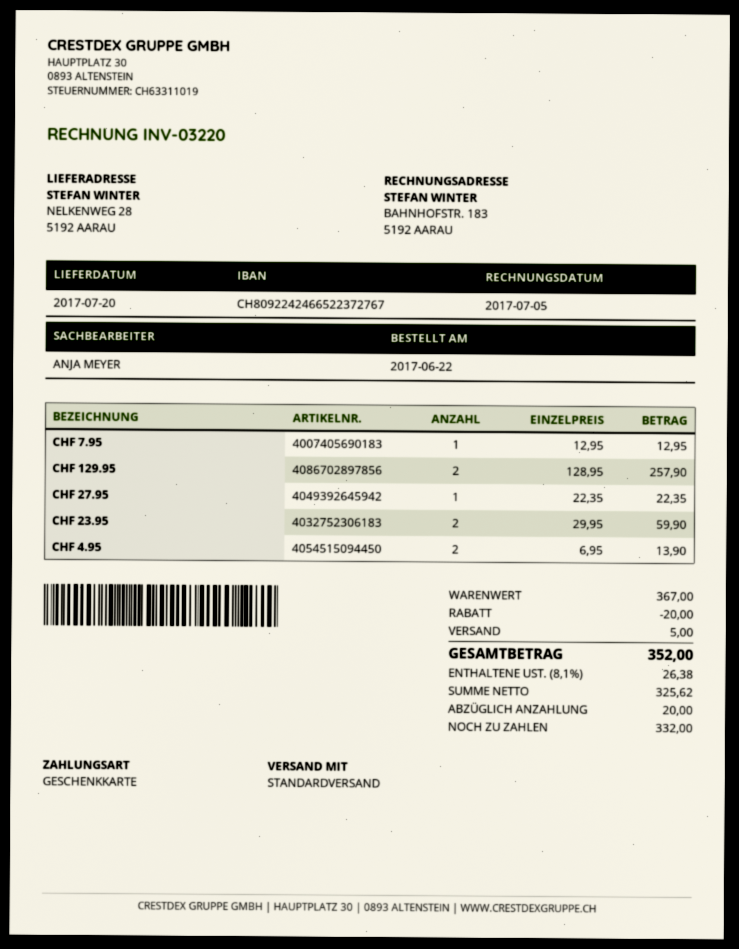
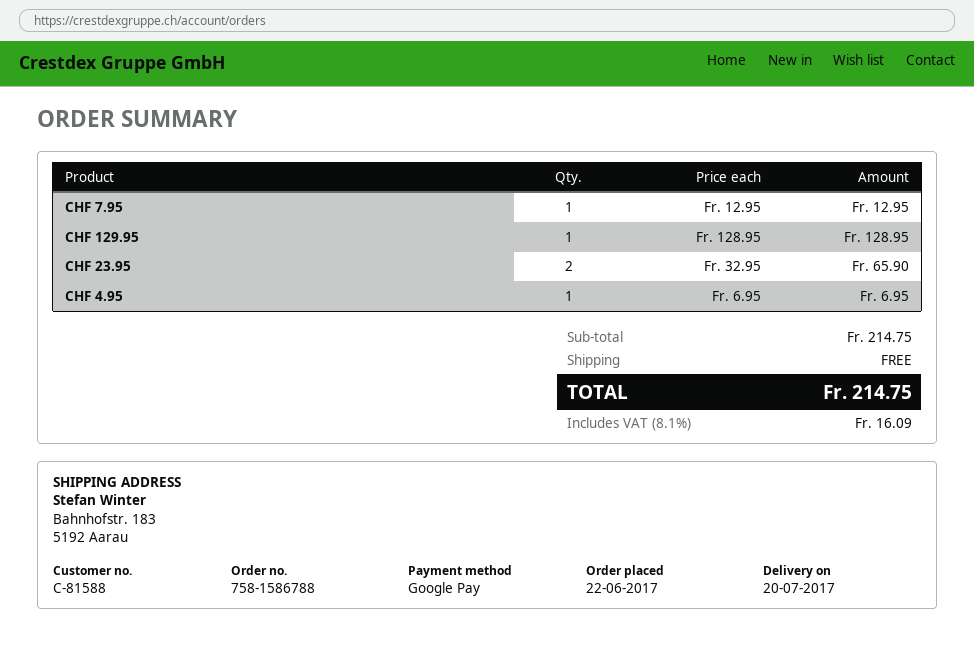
payment method: gift card -> Google Pay
ship to: NELKENWEG 28, 5192 AARAU -> Bahnhofstr. 183, 5192 Aarau
CHF 129.95: 2 x 128.95 = 257.90 -> 1 x 128.95 = 128.95
CHF 27.95: 1 x 22.35 = 22.35 -> none
CHF 23.95: 2 x 29.95 = 59.90 -> 2 x 32.95 = 65.90
CHF 4.95: 2 x 6.95 = 13.90 -> 1 x 6.95 = 6.95
subtotal: 367.00 -> 214.75
discount: 20.00 -> none
shipping: 5.00 -> 0.00
tax: 8.1% = 26.38 -> 8.1% = 16.09
total: 352.00 -> 214.75

